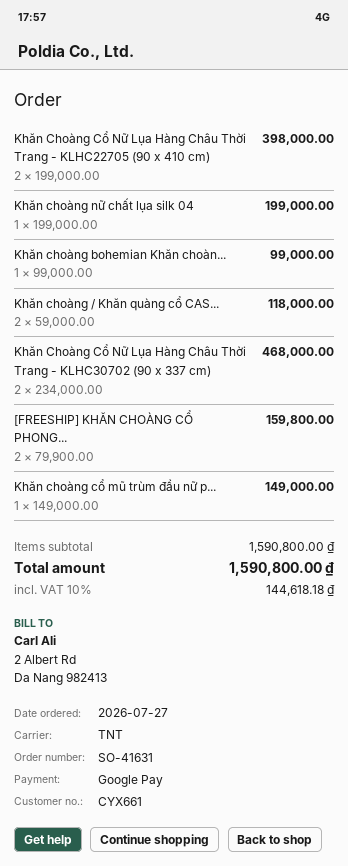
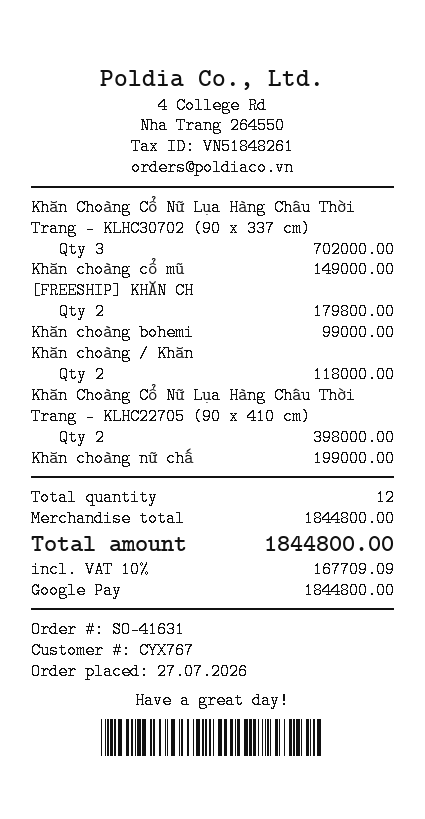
customer number: CYX661 -> CYX767
Khăn Choàng Cổ Nữ Lụa Hàng Châu Thời Trang - KLHC30702 (90 x 337 cm): 2 for 468000.00 -> 3 for 702000.00
[FREESHIP] KHĂN CHOÀNG CỔ PHONG...: 2 for 159800.00 -> 2 for 179800.00
subtotal: 1590800.00 -> 1844800.00
tax: 10% = 144618.18 -> 10% = 167709.09
total: 1590800.00 -> 1844800.00

